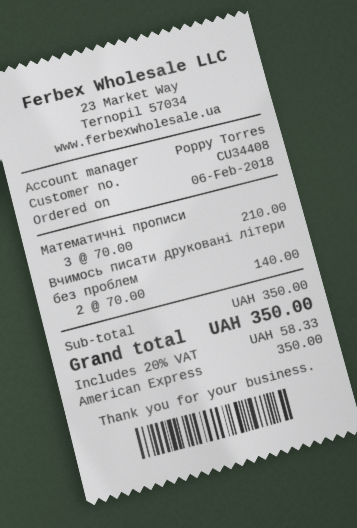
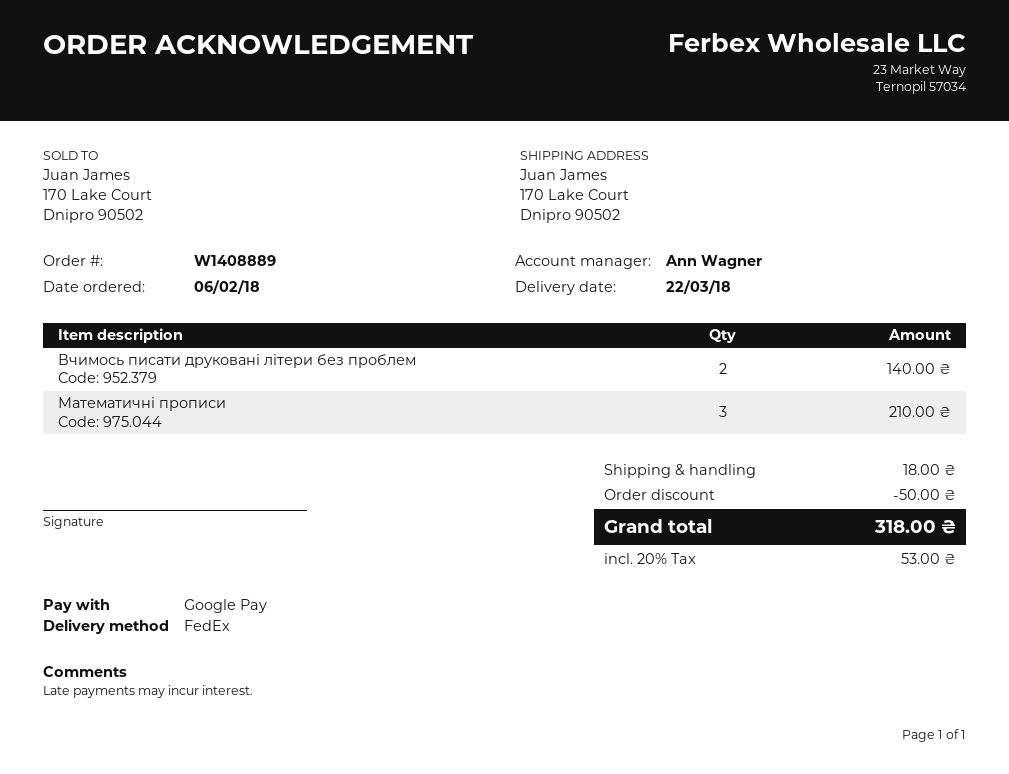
sales rep: Poppy Torres -> Ann Wagner
payment method: American Express -> Google Pay
discount: none -> 50.00
shipping: none -> 18.00
tax: 20% = 58.33 -> 20% = 53.00
total: 350.00 -> 318.00

